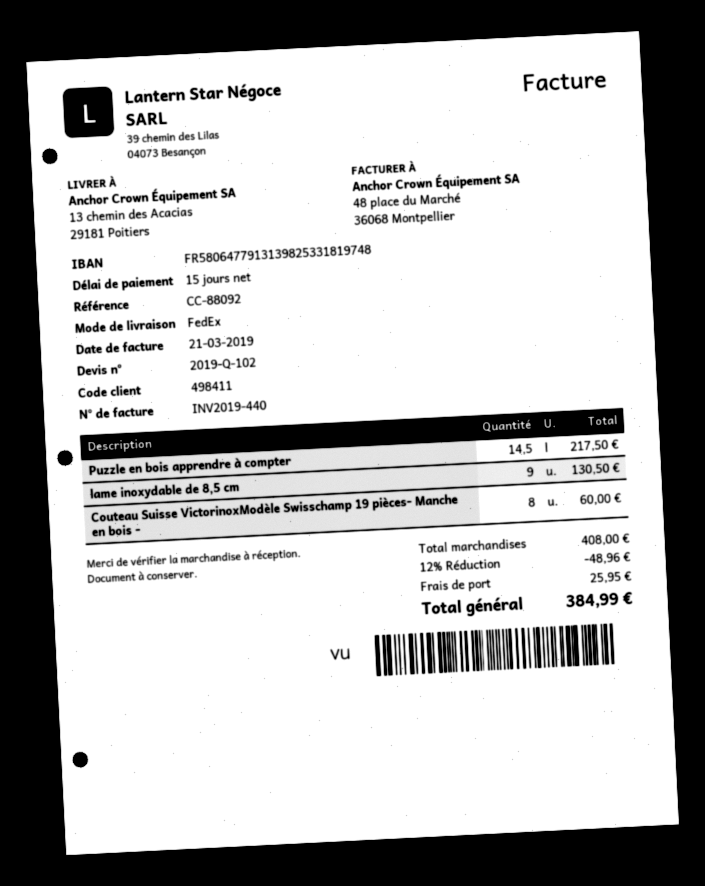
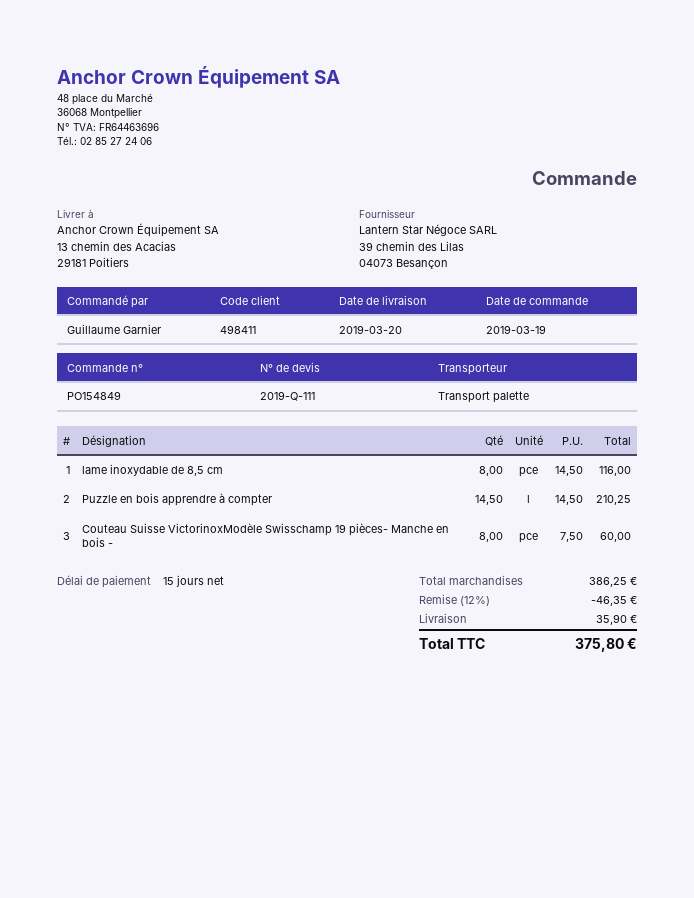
quote number: 2019-Q-102 -> 2019-Q-111
shipping method: FedEx -> pallet freight
Puzzle en bois apprendre à compter: 14.5 for 217.50 -> 14.5 for 210.25
lame inoxydable de 8,5 cm: 9 for 130.50 -> 8 for 116.00
subtotal: 408.00 -> 386.25
discount: 12% = 48.96 -> 12% = 46.35
shipping: 25.95 -> 35.90
total: 384.99 -> 375.80

